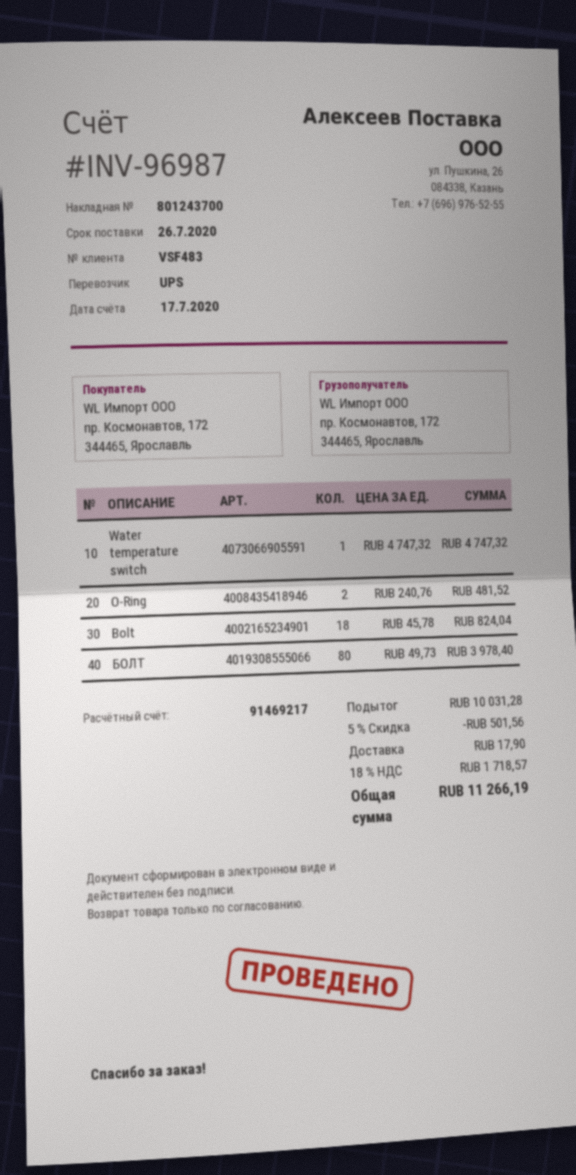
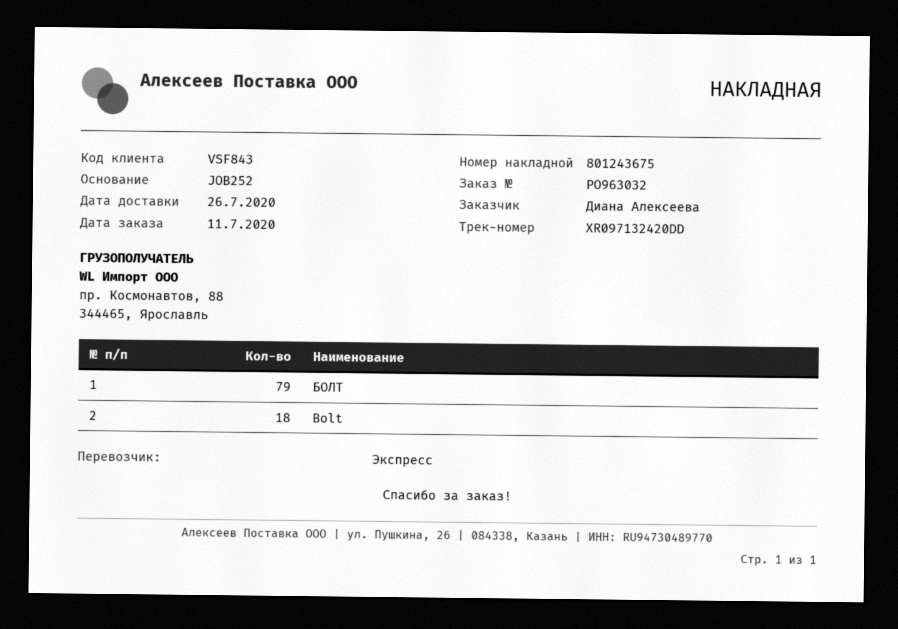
delivery note number: 801243700 -> 801243675
customer number: VSF483 -> VSF843
shipping method: UPS -> express
ship to: пр. Космонавтов, 172, 344465, Ярославль -> пр. Космонавтов, 88, 344465, Ярославль
Water temperature switch: 1 -> none
O-Ring: 2 -> none
БОЛТ: 80 -> 79

